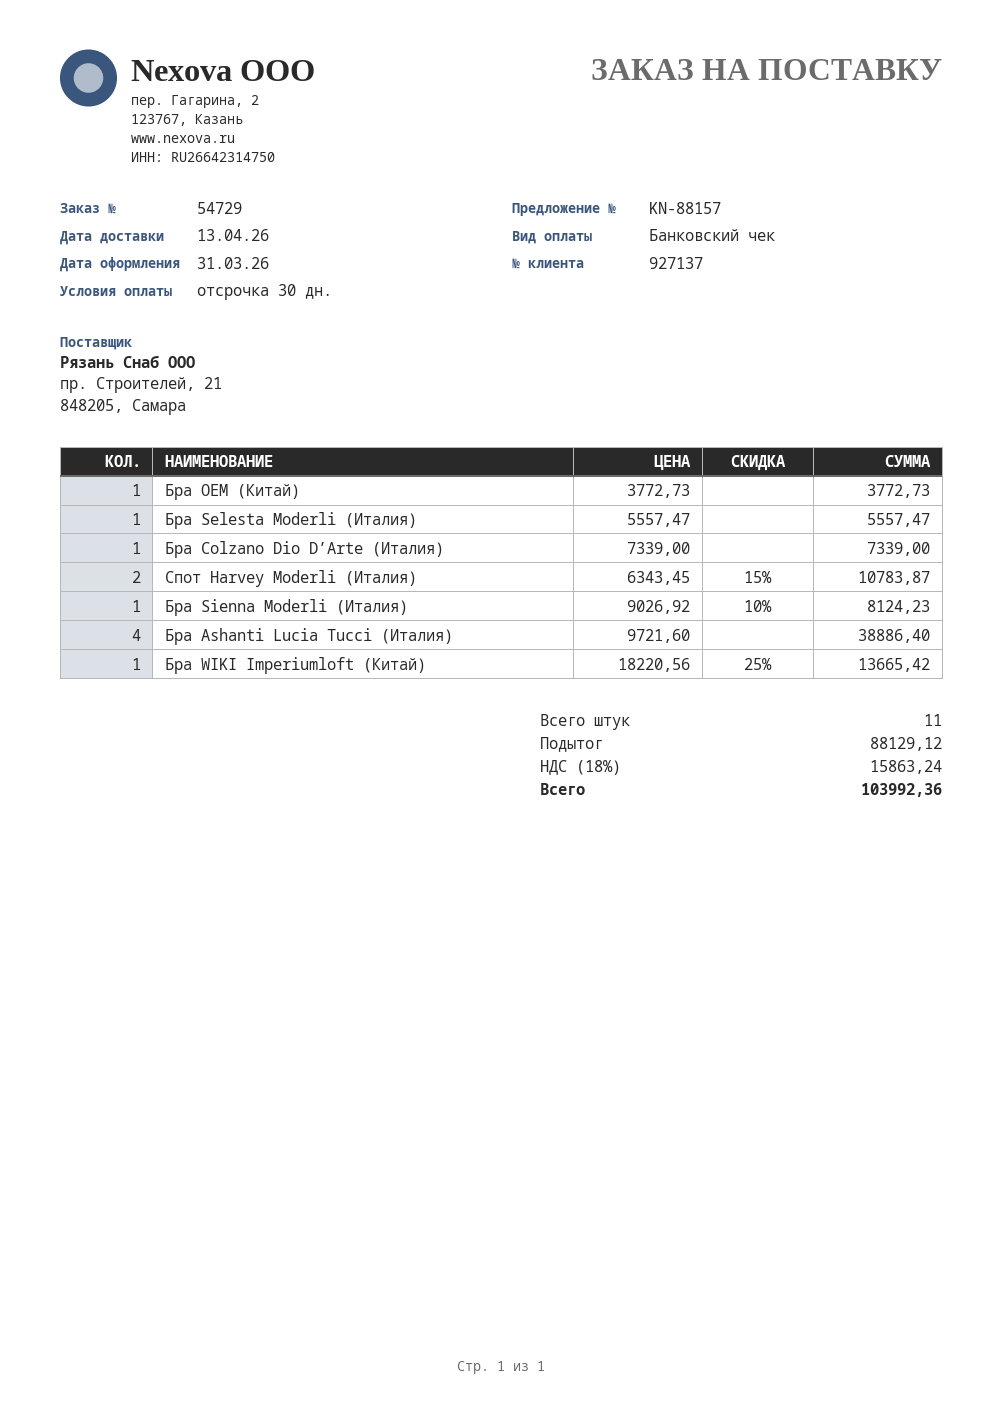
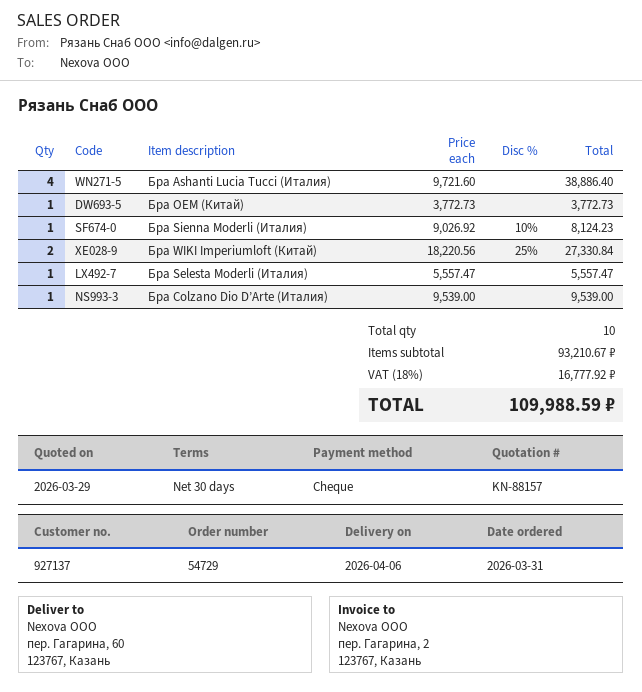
delivery date: 2026-04-13 -> 2026-04-06
Бра Colzano Dio D’Arte (Италия): 1 x 7339.00 = 7339.00 -> 1 x 9539.00 = 9539.00
Спот Harvey Moderli (Италия): 2 x 6343.45 - 15% = 10783.87 -> none
Бра WIKI Imperiumloft (Китай): 1 x 18220.56 - 25% = 13665.42 -> 2 x 18220.56 - 25% = 27330.84
total quantity: 11 -> 10
subtotal: 88129.12 -> 93210.67
tax: 18% = 15863.24 -> 18% = 16777.92
total: 103992.36 -> 109988.59

